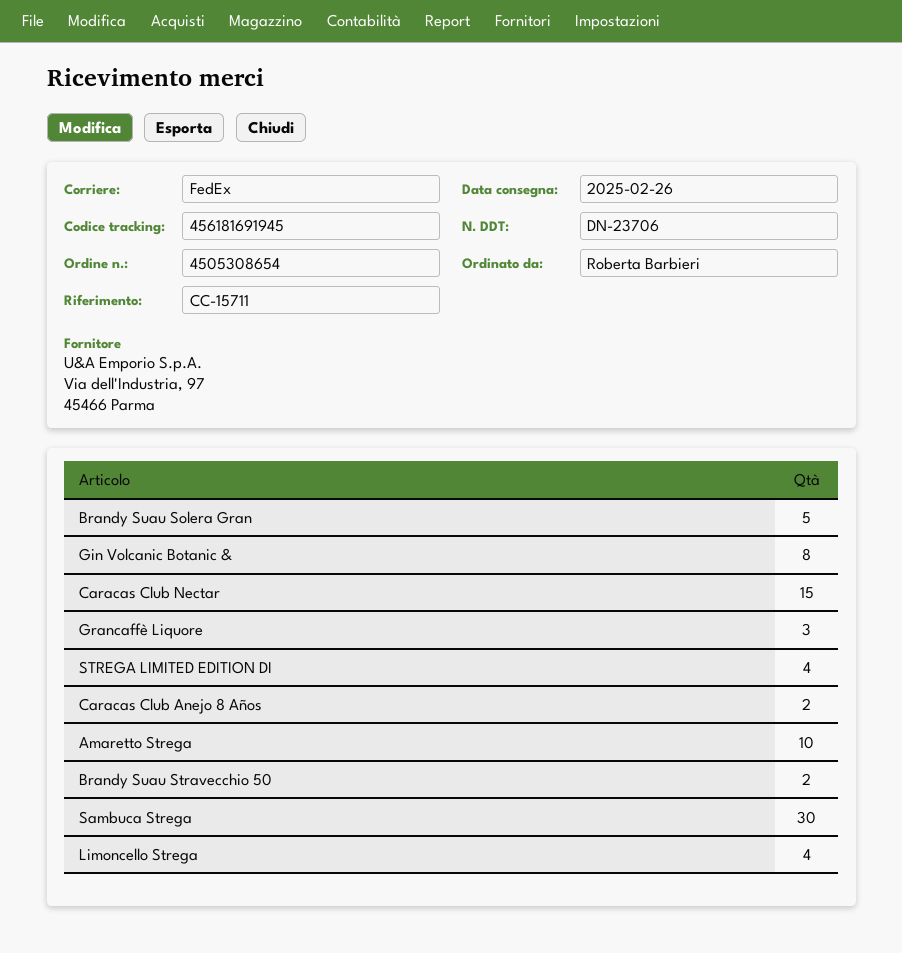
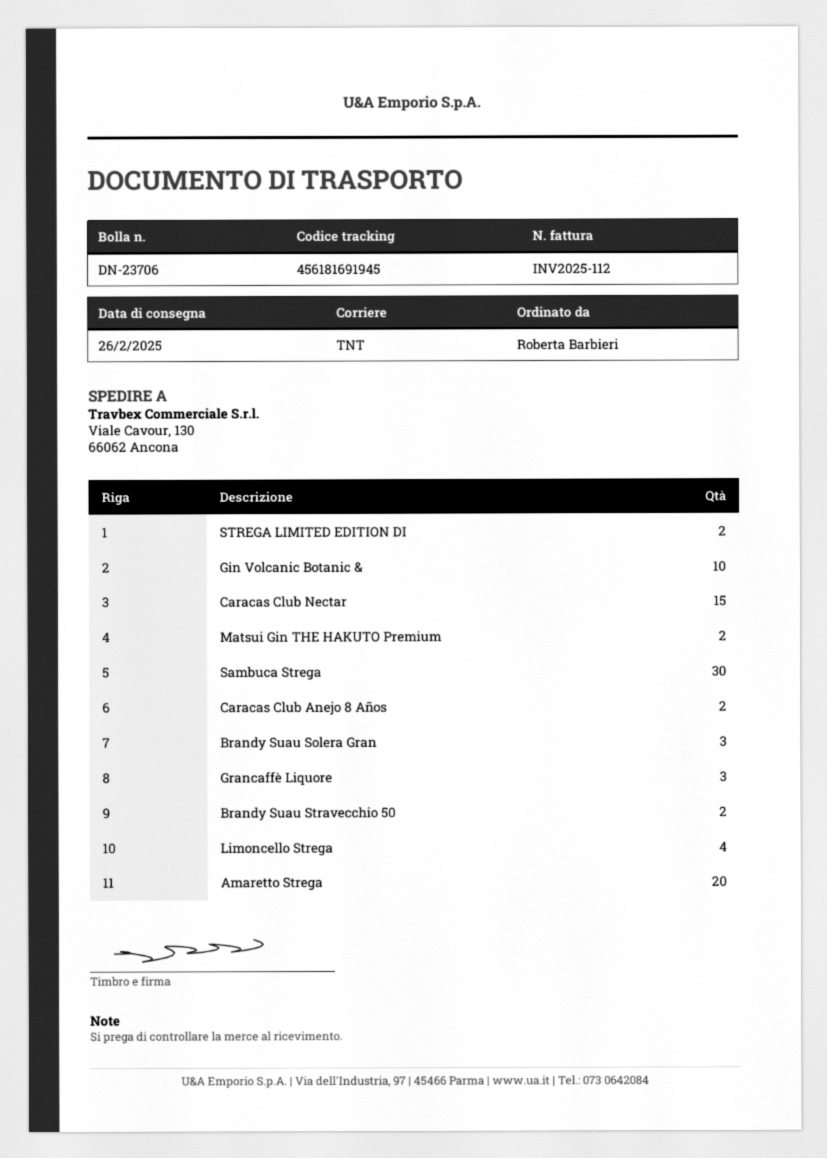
shipping method: FedEx -> TNT
Brandy Suau Solera Gran: 5 -> 3
Gin Volcanic Botanic &: 8 -> 10
STREGA LIMITED EDITION DI: 4 -> 2
Amaretto Strega: 10 -> 20
Matsui Gin THE HAKUTO Premium: none -> 2

